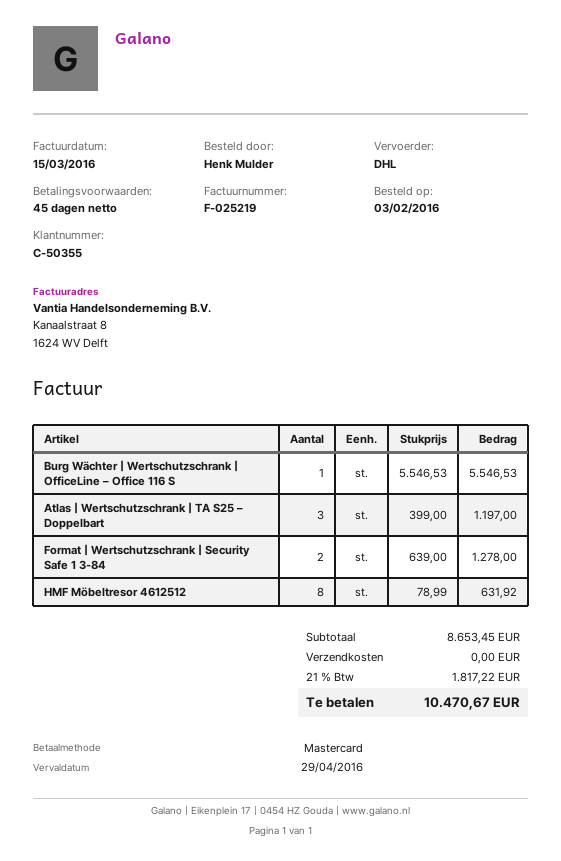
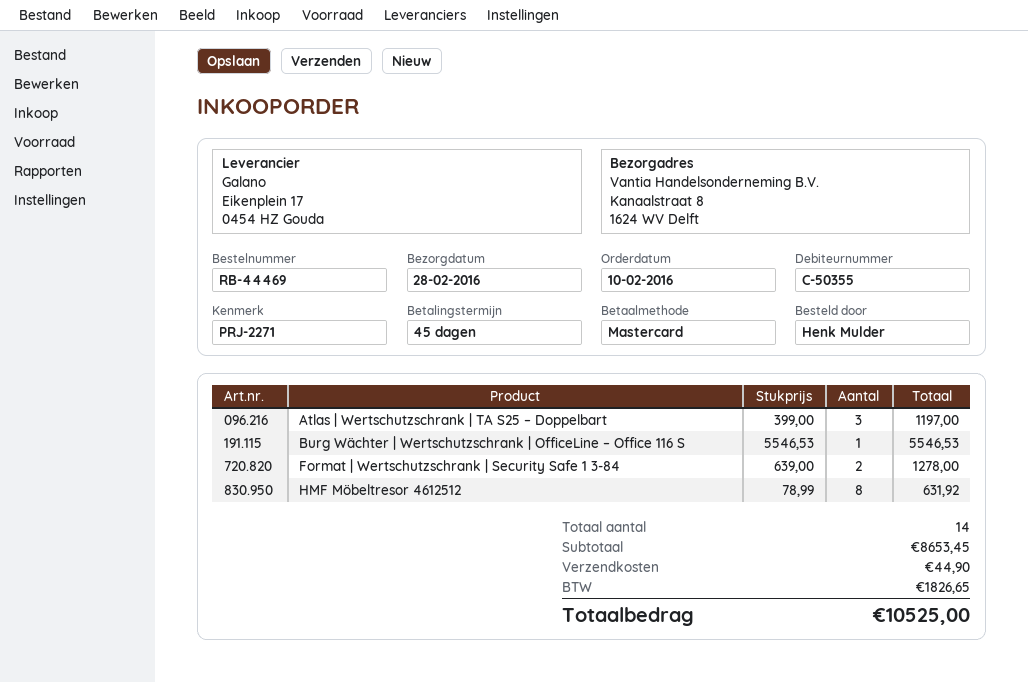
order date: 2016-02-03 -> 2016-02-10
shipping: 0.00 -> 44.90
tax: 1817.22 -> 1826.65
total: 10470.67 -> 10525.00

